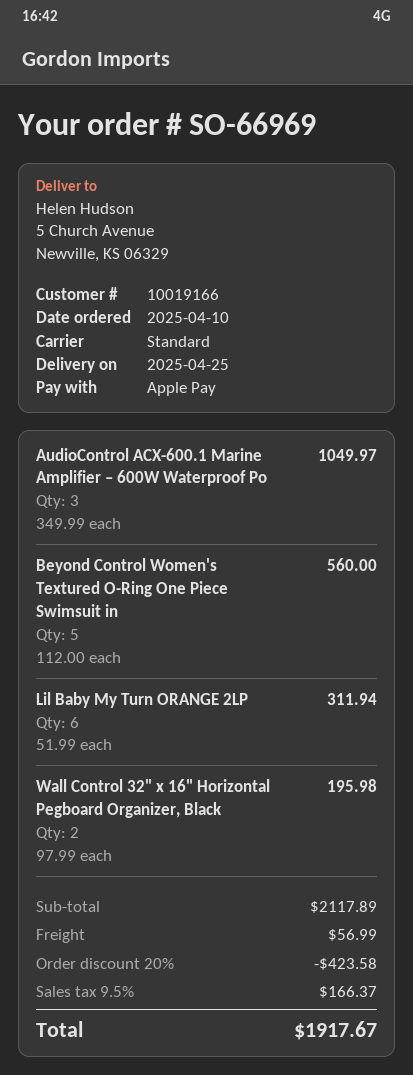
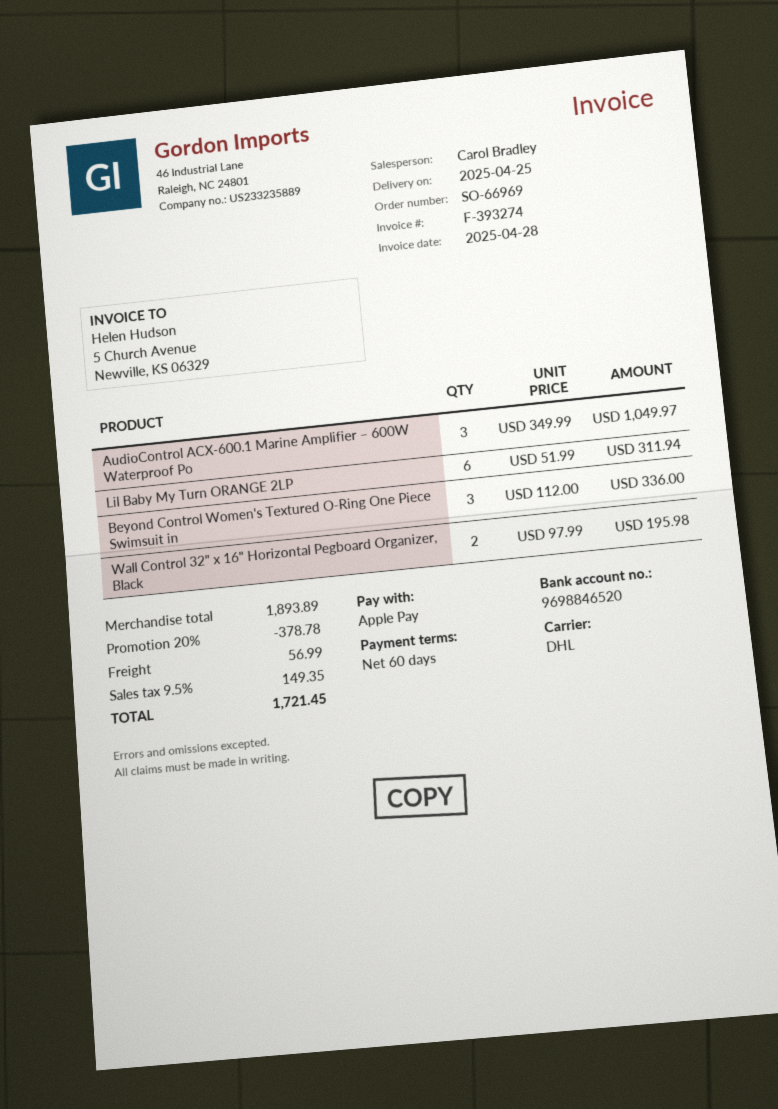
shipping method: standard -> DHL
Beyond Control Women's Textured O-Ring One Piece Swimsuit in: 5 x 112.00 = 560.00 -> 3 x 112.00 = 336.00
subtotal: 2117.89 -> 1893.89
discount: 20% = 423.58 -> 20% = 378.78
tax: 9.5% = 166.37 -> 9.5% = 149.35
total: 1917.67 -> 1721.45

